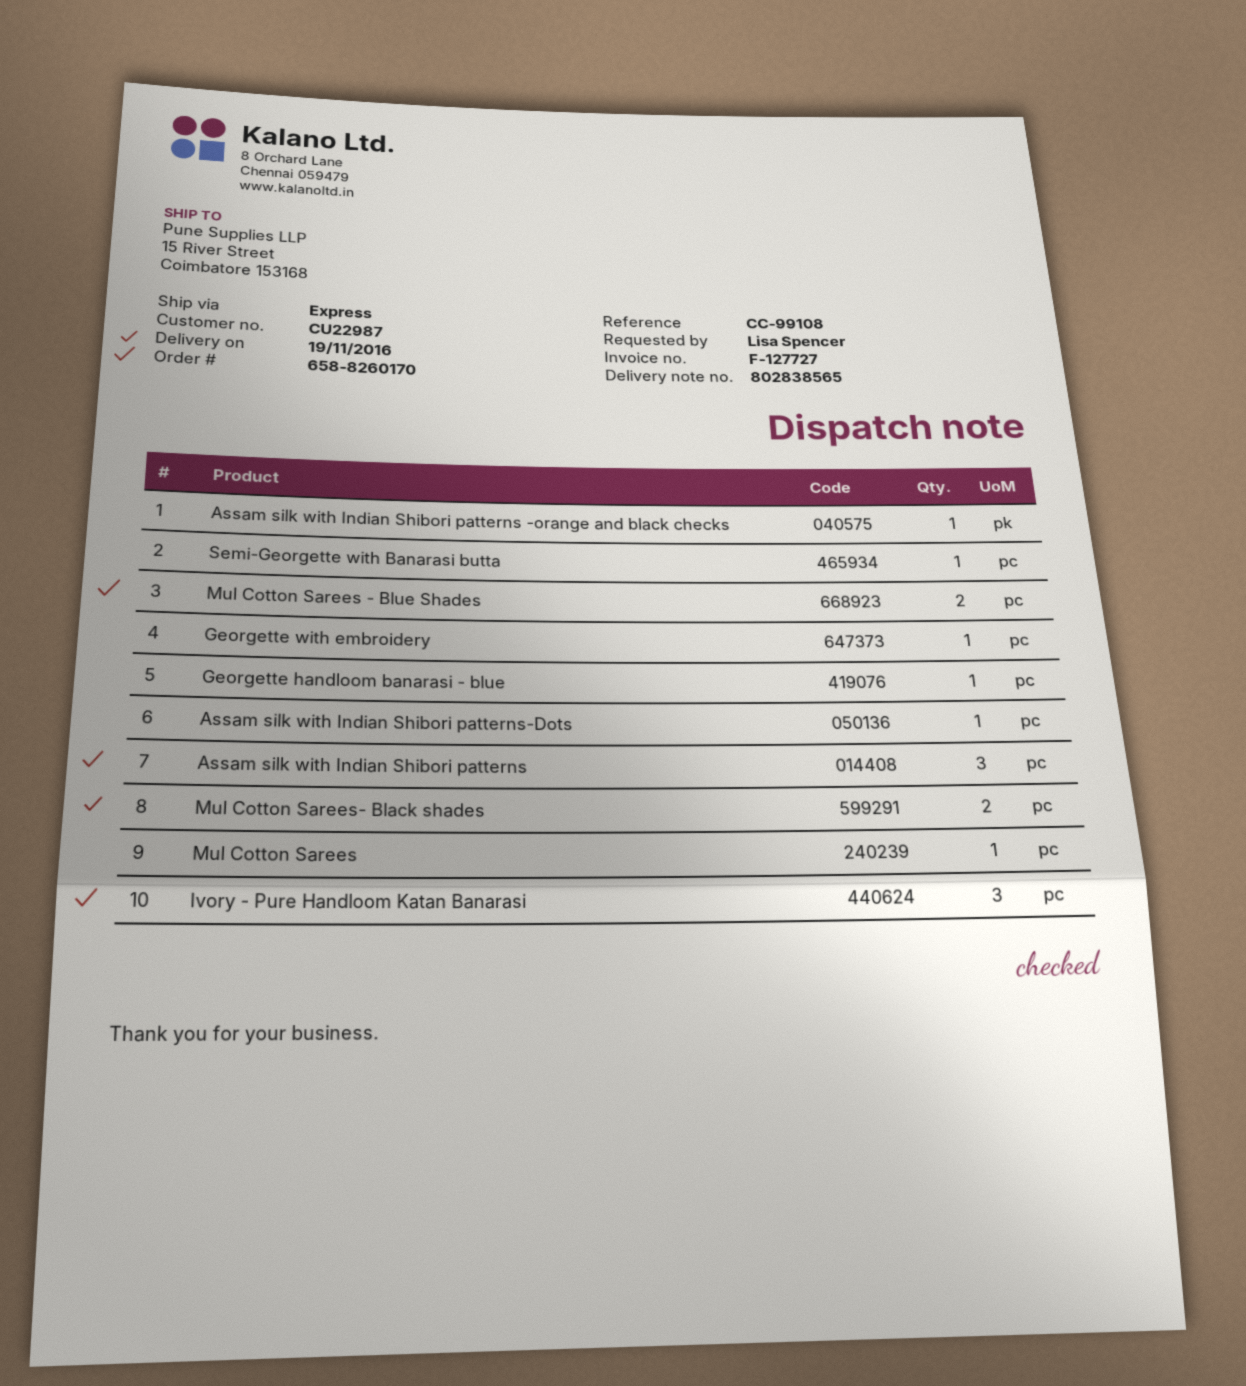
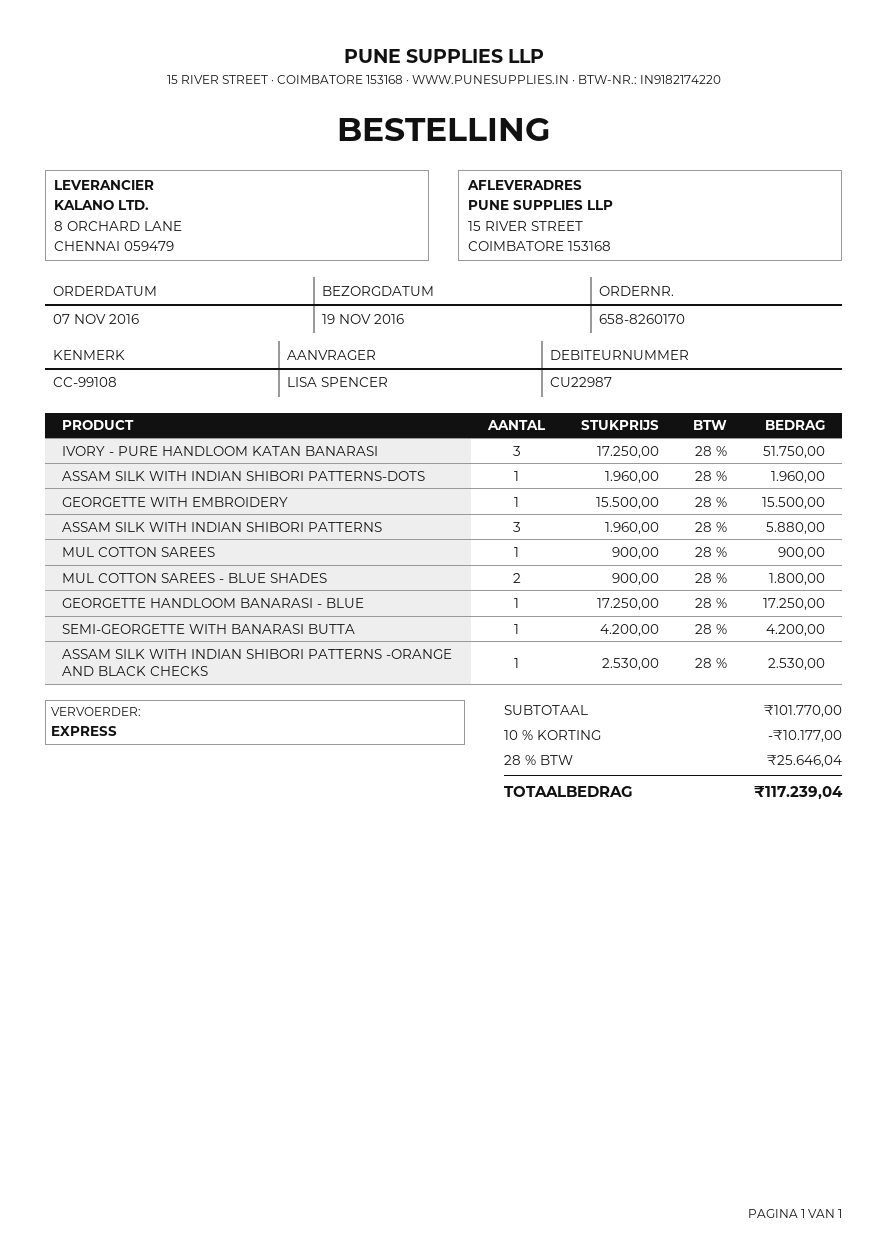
Mul Cotton Sarees- Black shades: 2 -> none

